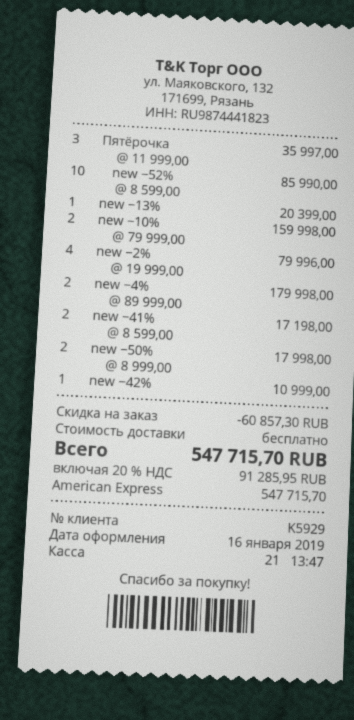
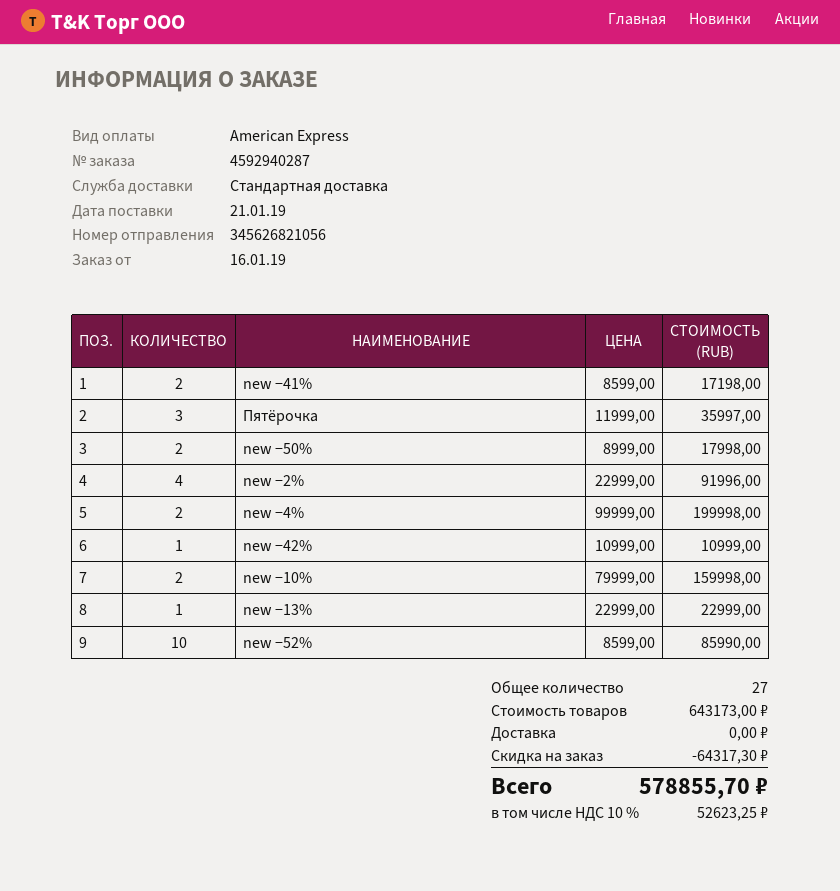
new −13%: 1 x 20399.00 = 20399.00 -> 1 x 22999.00 = 22999.00
new −2%: 4 x 19999.00 = 79996.00 -> 4 x 22999.00 = 91996.00
new −4%: 2 x 89999.00 = 179998.00 -> 2 x 99999.00 = 199998.00
discount: 60857.30 -> 64317.30
tax: 20% = 91285.95 -> 10% = 52623.25
total: 547715.70 -> 578855.70

